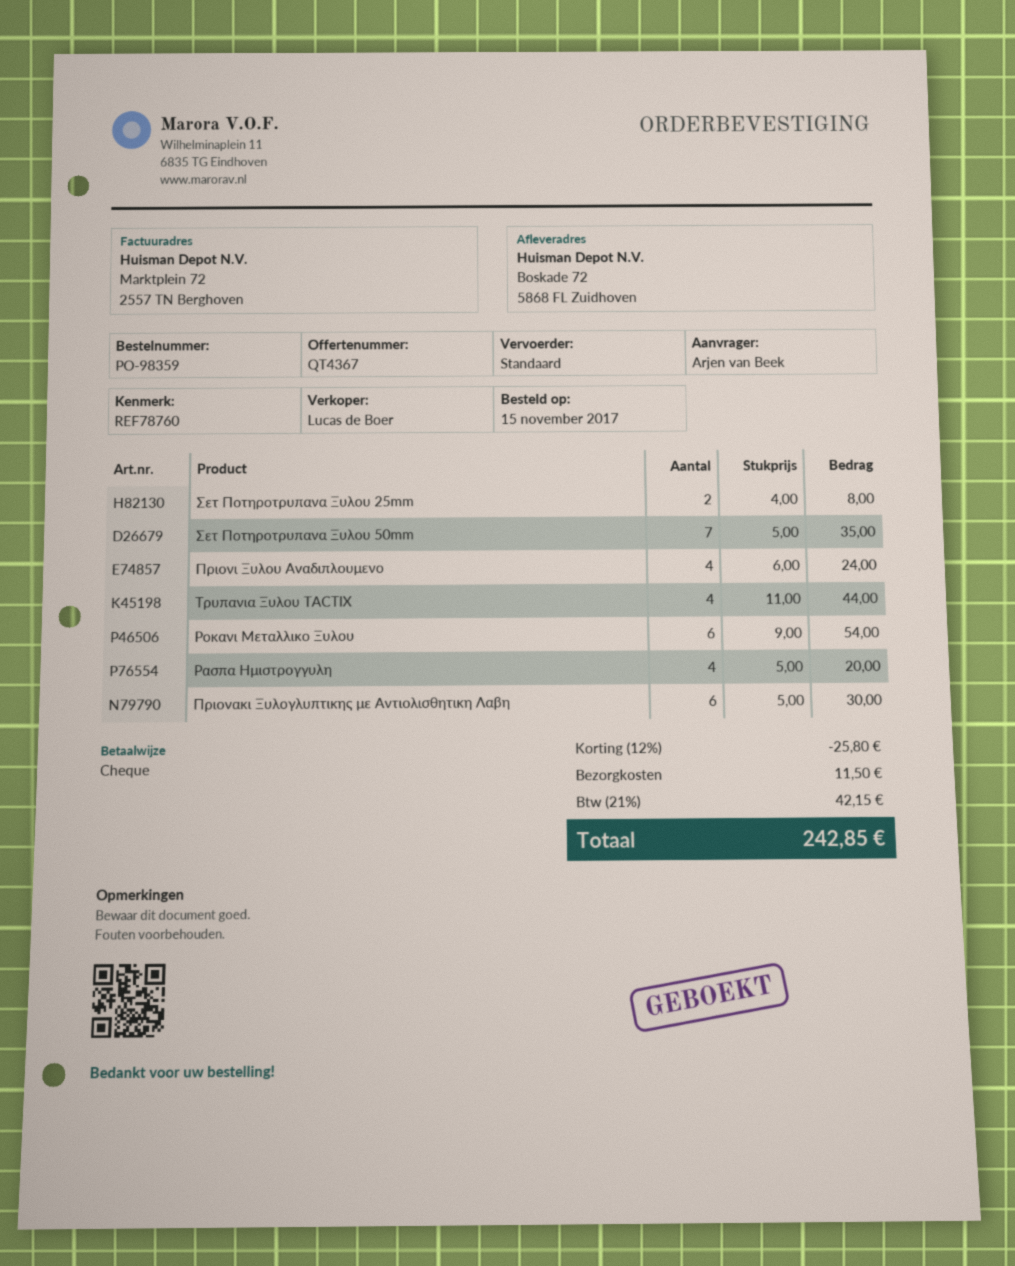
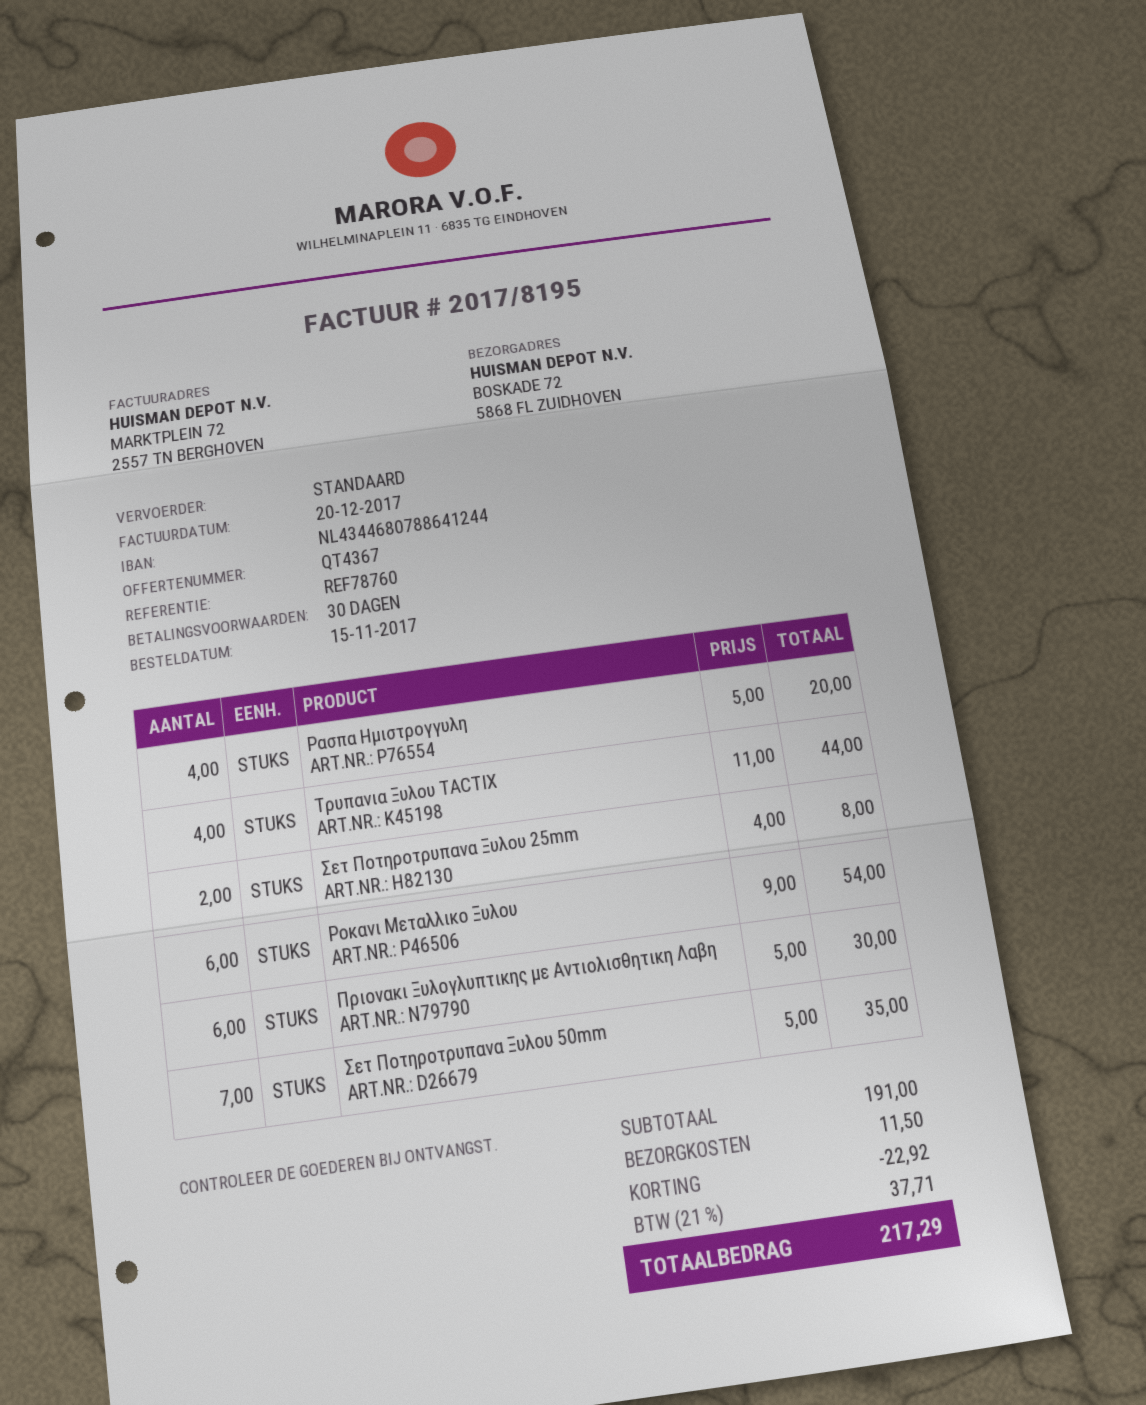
Πριονι Ξυλου Αναδιπλουμενο: 4 x 6.00 = 24.00 -> none
discount: 25.80 -> 22.92
tax: 21% = 42.15 -> 21% = 37.71
total: 242.85 -> 217.29

